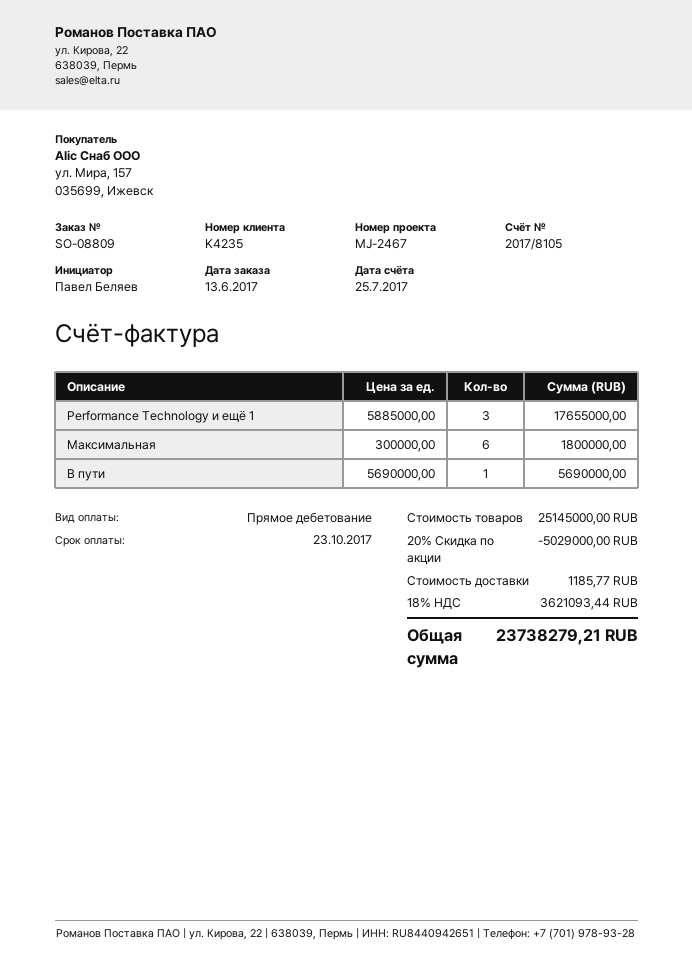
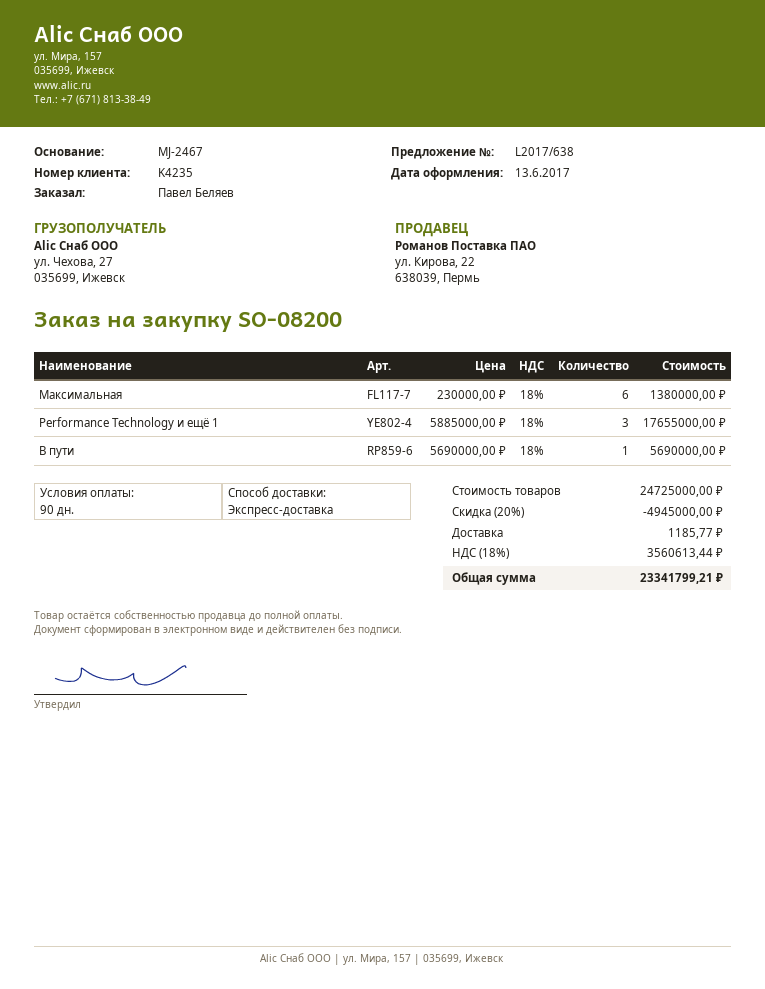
order number: SO-08809 -> SO-08200
Максимальная: 6 x 300000.00 = 1800000.00 -> 6 x 230000.00 = 1380000.00
subtotal: 25145000.00 -> 24725000.00
discount: 20% = 5029000.00 -> 20% = 4945000.00
tax: 18% = 3621093.44 -> 18% = 3560613.44
total: 23738279.21 -> 23341799.21

